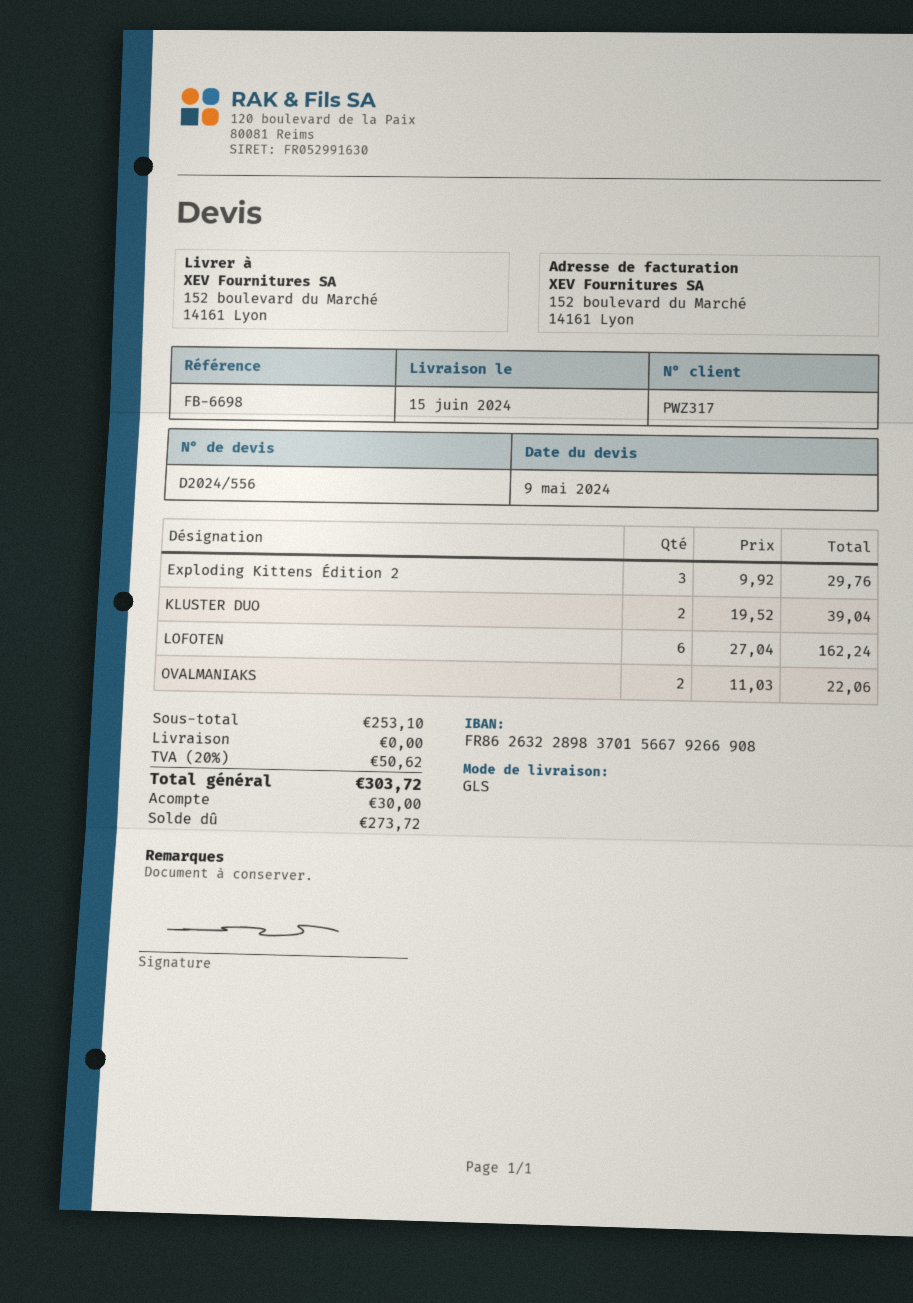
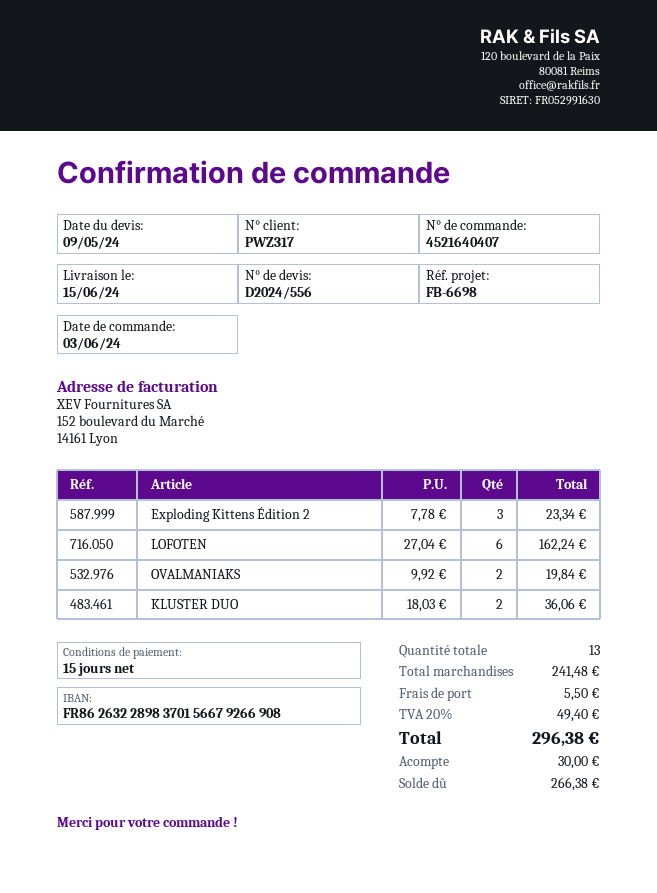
Exploding Kittens Édition 2: 3 x 9.92 = 29.76 -> 3 x 7.78 = 23.34
KLUSTER DUO: 2 x 19.52 = 39.04 -> 2 x 18.03 = 36.06
OVALMANIAKS: 2 x 11.03 = 22.06 -> 2 x 9.92 = 19.84
subtotal: 253.10 -> 241.48
shipping: 0.00 -> 5.50
tax: 20% = 50.62 -> 20% = 49.40
total: 303.72 -> 296.38
balance: 273.72 -> 266.38

